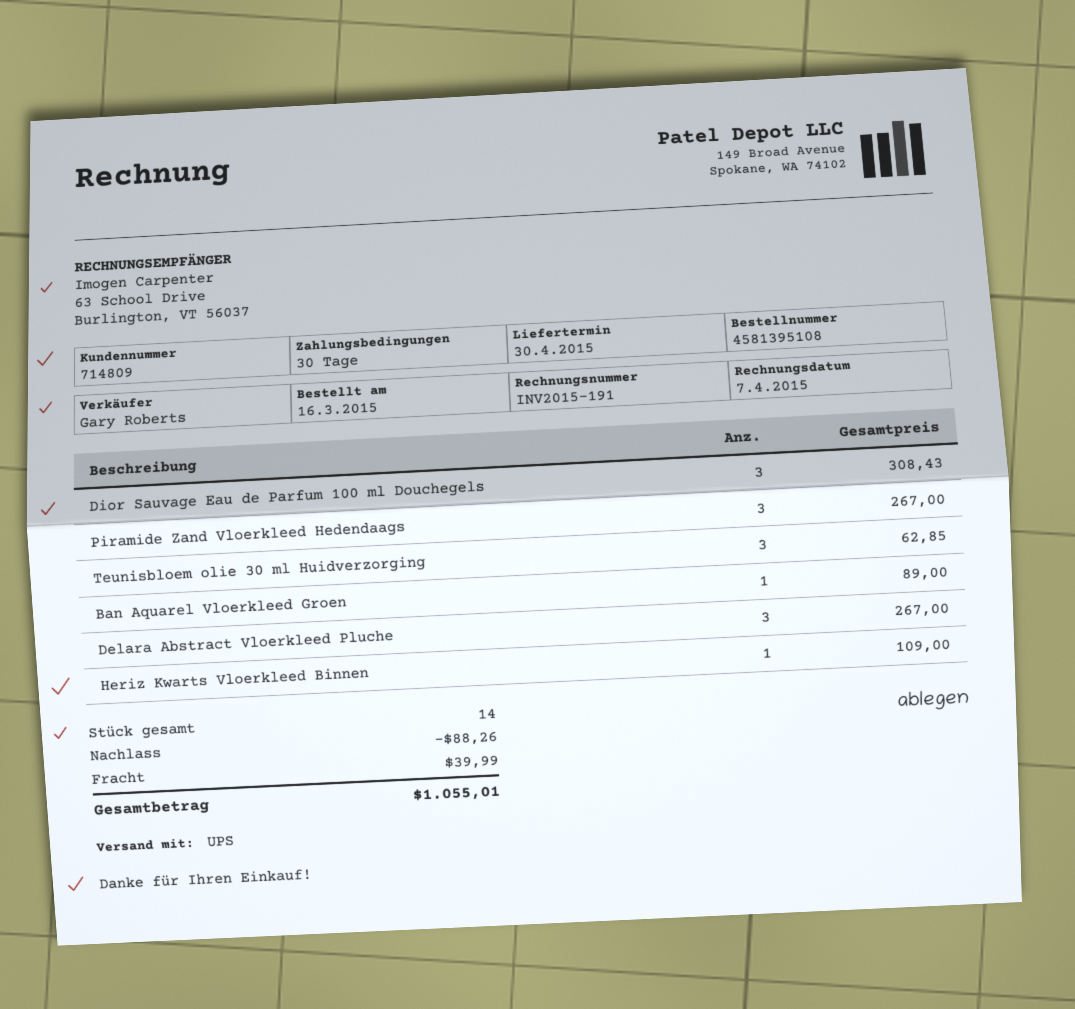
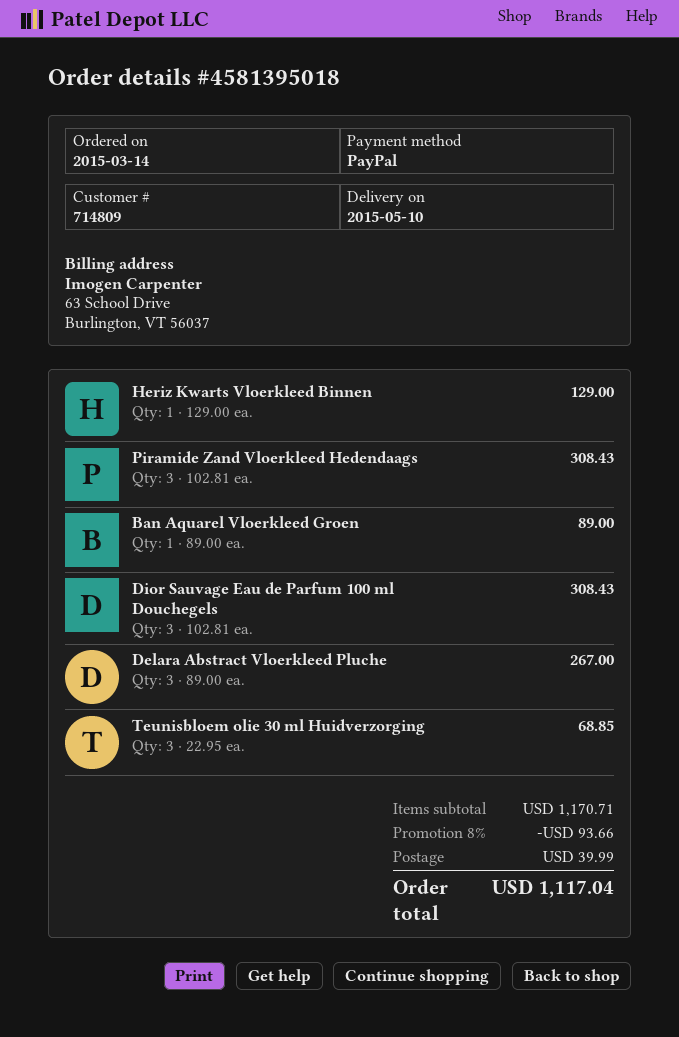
order number: 4581395108 -> 4581395018
order date: 2015-03-16 -> 2015-03-14
delivery date: 2015-04-30 -> 2015-05-10
Piramide Zand Vloerkleed Hedendaags: 3 for 267.00 -> 3 for 308.43
Teunisbloem olie 30 ml Huidverzorging: 3 for 62.85 -> 3 for 68.85
Heriz Kwarts Vloerkleed Binnen: 1 for 109.00 -> 1 for 129.00
discount: 88.26 -> 93.66
total: 1055.01 -> 1117.04

